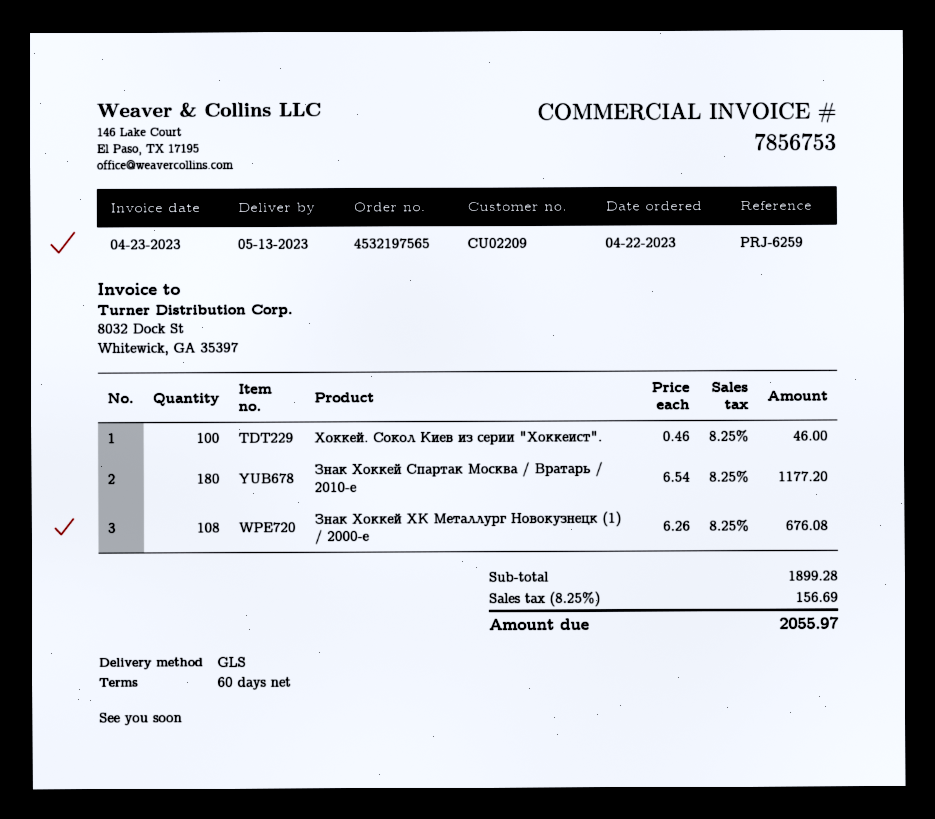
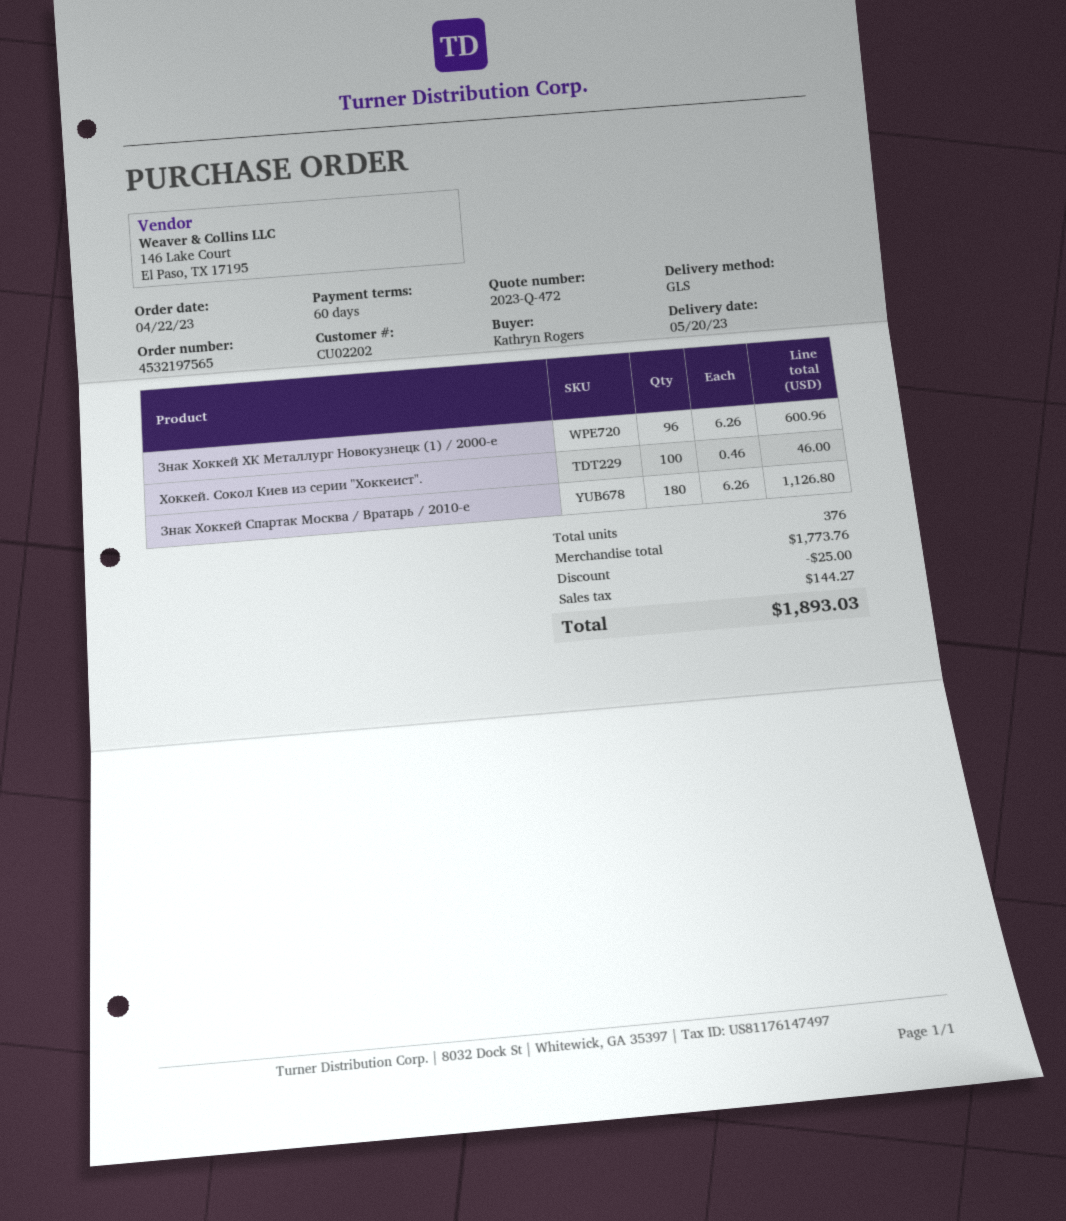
delivery date: 2023-05-13 -> 2023-05-20
customer number: CU02209 -> CU02202
Знак Хоккей Спартак Москва / Вратарь / 2010-е: 180 x 6.54 = 1177.20 -> 180 x 6.26 = 1126.80
Знак Хоккей ХК Металлург Новокузнецк (1) / 2000-е: 108 x 6.26 = 676.08 -> 96 x 6.26 = 600.96
subtotal: 1899.28 -> 1773.76
discount: none -> 25.00
tax: 156.69 -> 144.27
total: 2055.97 -> 1893.03

